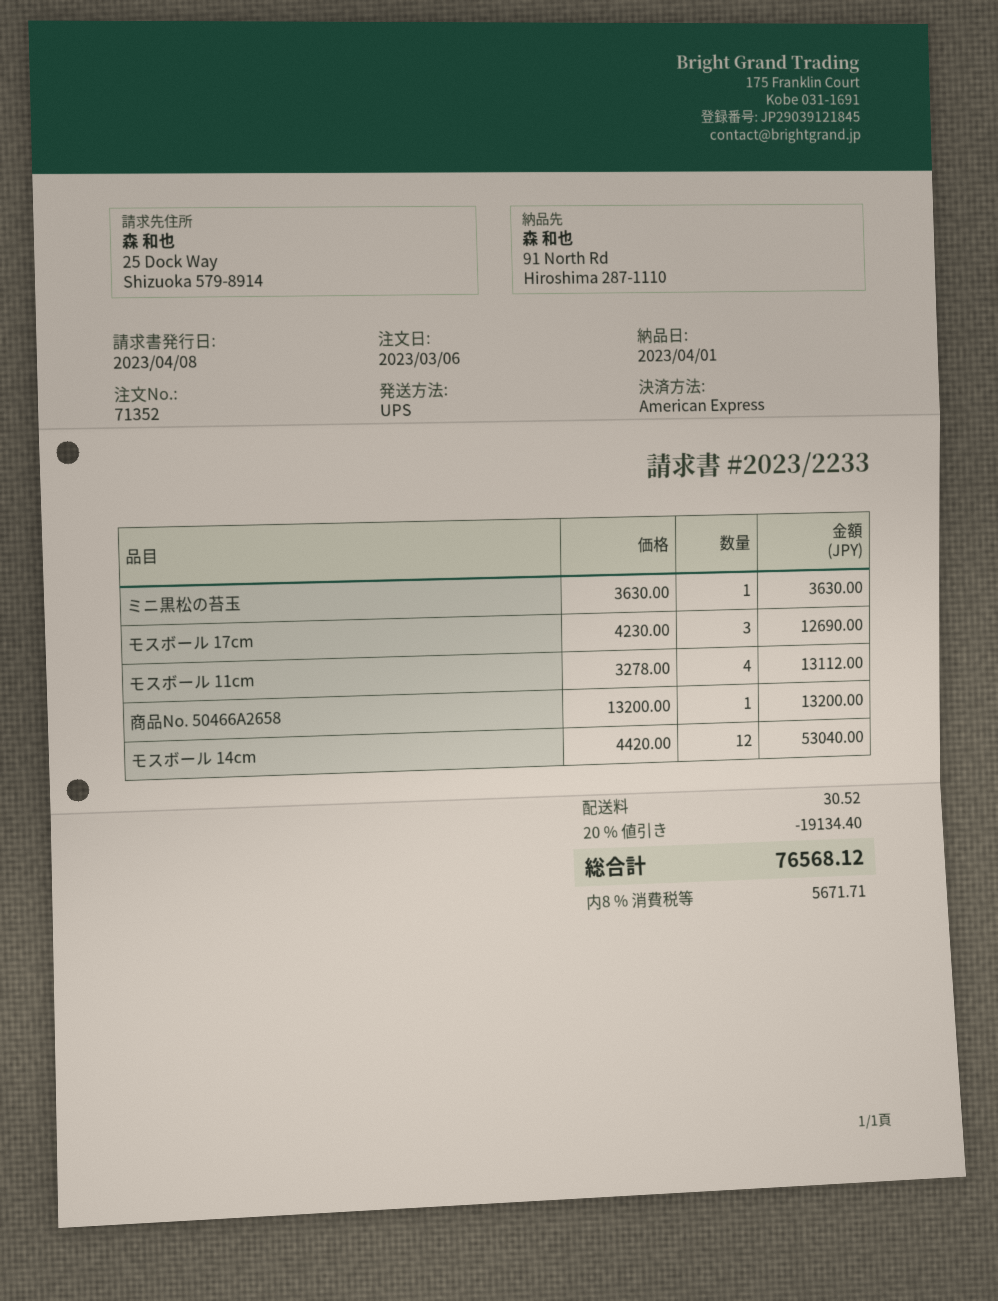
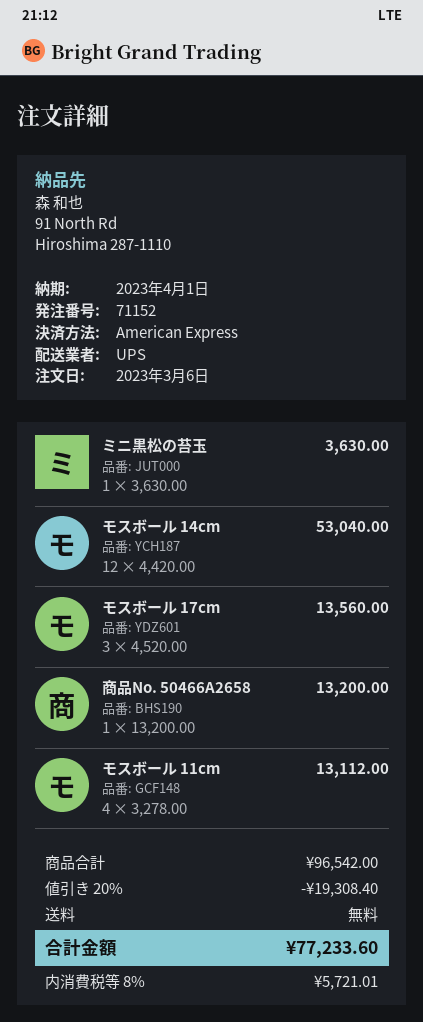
order number: 71352 -> 71152
モスボール 17cm: 3 x 4230.00 = 12690.00 -> 3 x 4520.00 = 13560.00
discount: 20% = 19134.40 -> 20% = 19308.40
shipping: 30.52 -> 0.00
tax: 8% = 5671.71 -> 8% = 5721.01
total: 76568.12 -> 77233.60

